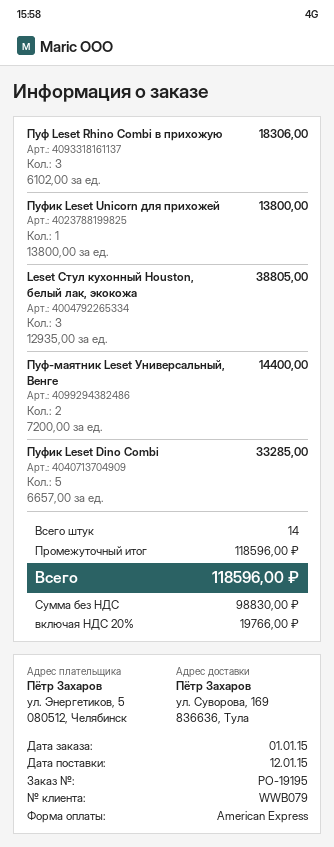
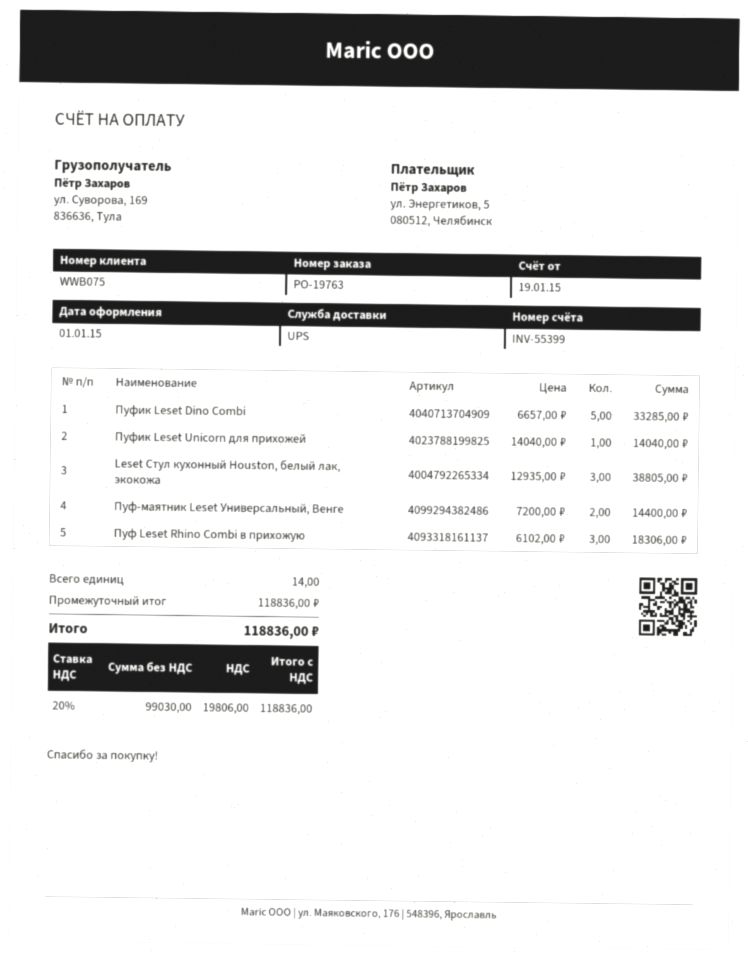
order number: PO-19195 -> PO-19763
customer number: WWB079 -> WWB075
Пуфик Leset Unicorn для прихожей: 1 x 13800.00 = 13800.00 -> 1 x 14040.00 = 14040.00
subtotal: 118596.00 -> 118836.00
net: 98830.00 -> 99030.00
tax: 20% = 19766.00 -> 20% = 19806.00
total: 118596.00 -> 118836.00

